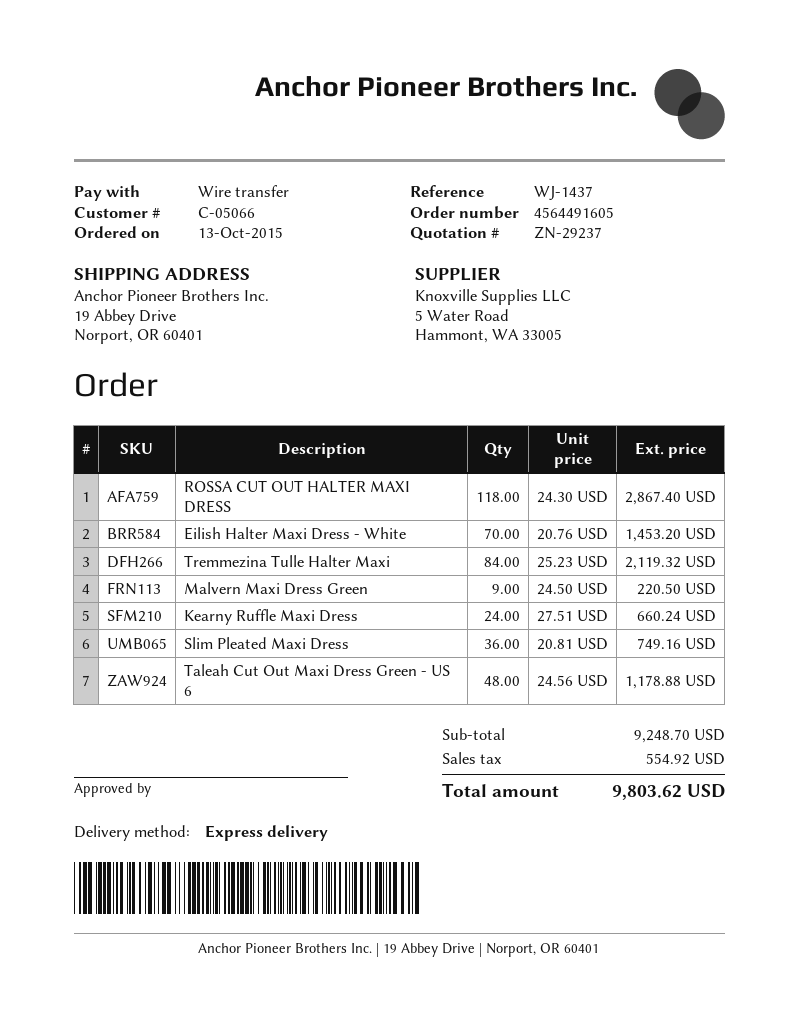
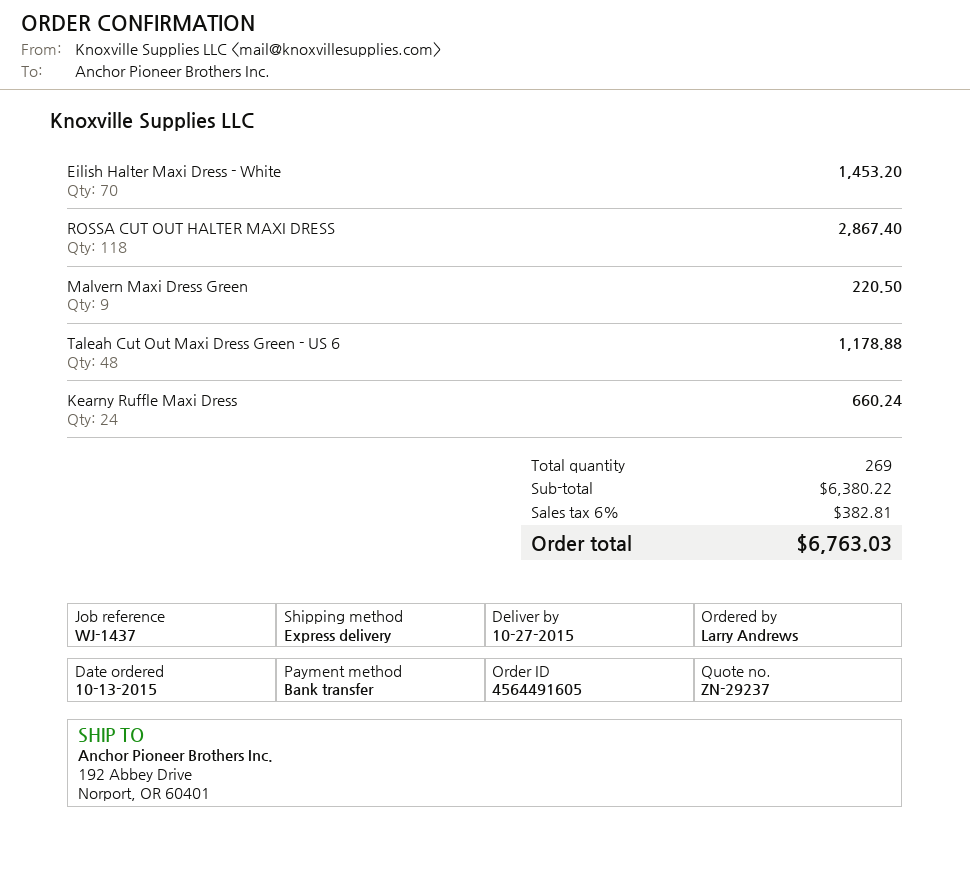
ship to: 19 Abbey Drive, Norport, OR 60401 -> 192 Abbey Drive, Norport, OR 60401
Tremmezina Tulle Halter Maxi: 84 for 2119.32 -> none
Slim Pleated Maxi Dress: 36 for 749.16 -> none
subtotal: 9248.70 -> 6380.22
tax: 554.92 -> 382.81
total: 9803.62 -> 6763.03

